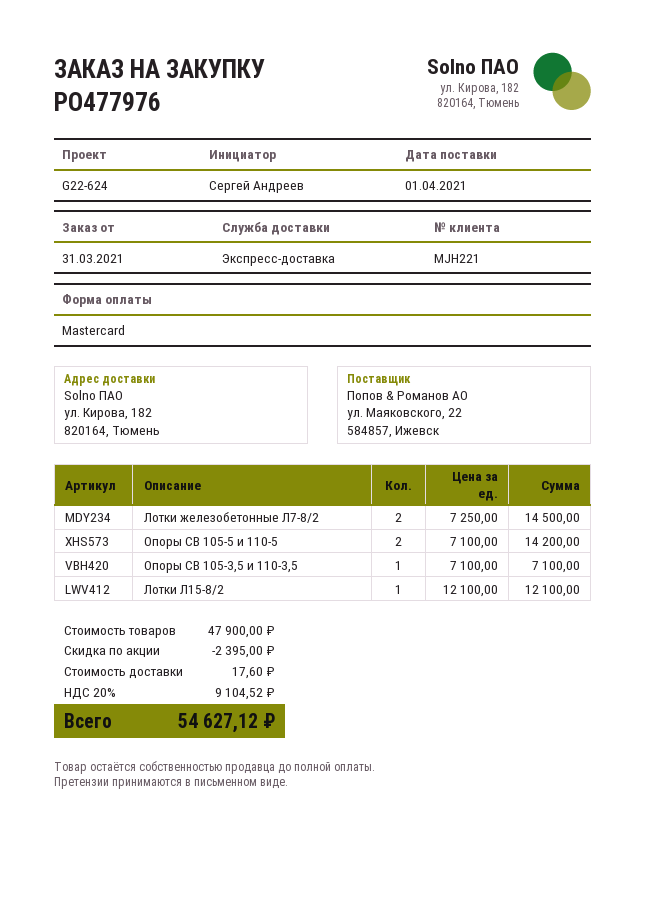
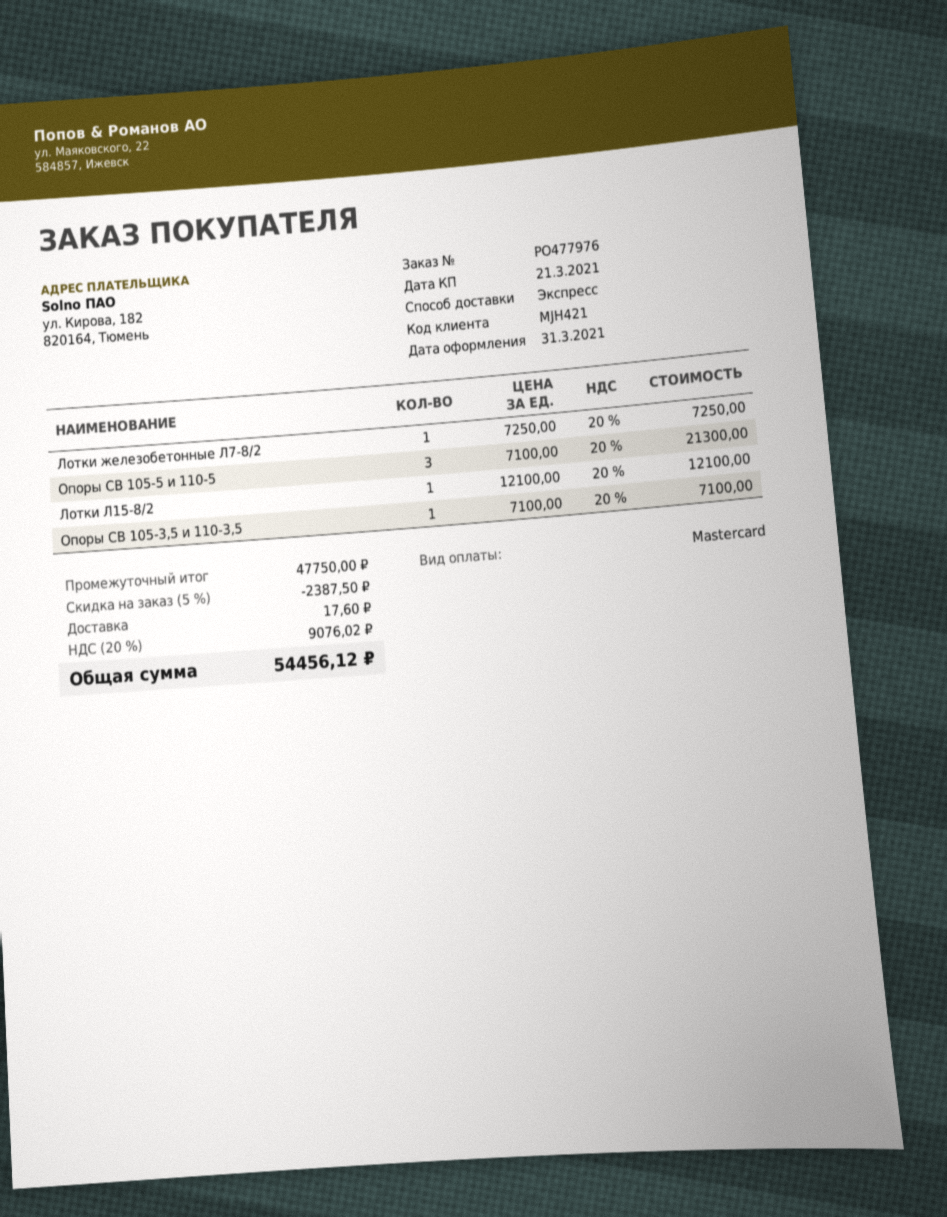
customer number: MJH221 -> MJH421
Лотки железобетонные Л7-8/2: 2 x 7250.00 = 14500.00 -> 1 x 7250.00 = 7250.00
Опоры СВ 105-5 и 110-5: 2 x 7100.00 = 14200.00 -> 3 x 7100.00 = 21300.00
subtotal: 47900.00 -> 47750.00
discount: 2395.00 -> 2387.50
tax: 20% = 9104.52 -> 20% = 9076.02
total: 54627.12 -> 54456.12

